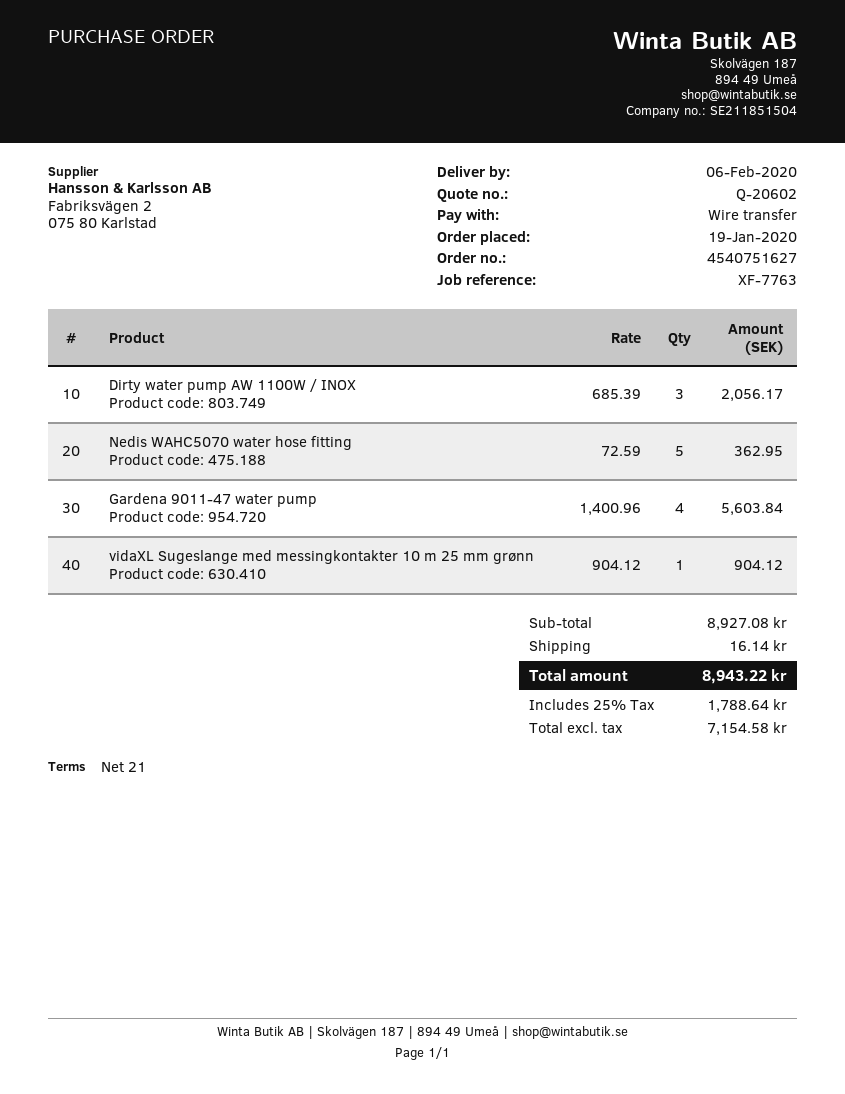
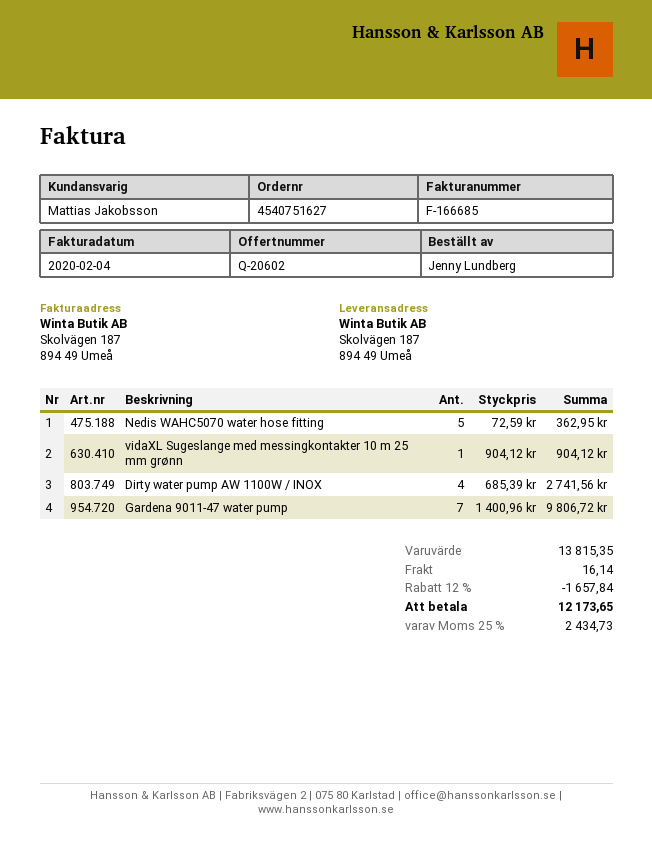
Dirty water pump AW 1100W / INOX: 3 x 685.39 = 2056.17 -> 4 x 685.39 = 2741.56
Gardena 9011-47 water pump: 4 x 1400.96 = 5603.84 -> 7 x 1400.96 = 9806.72
subtotal: 8927.08 -> 13815.35
discount: none -> 12% = 1657.84
tax: 25% = 1788.64 -> 25% = 2434.73
total: 8943.22 -> 12173.65

